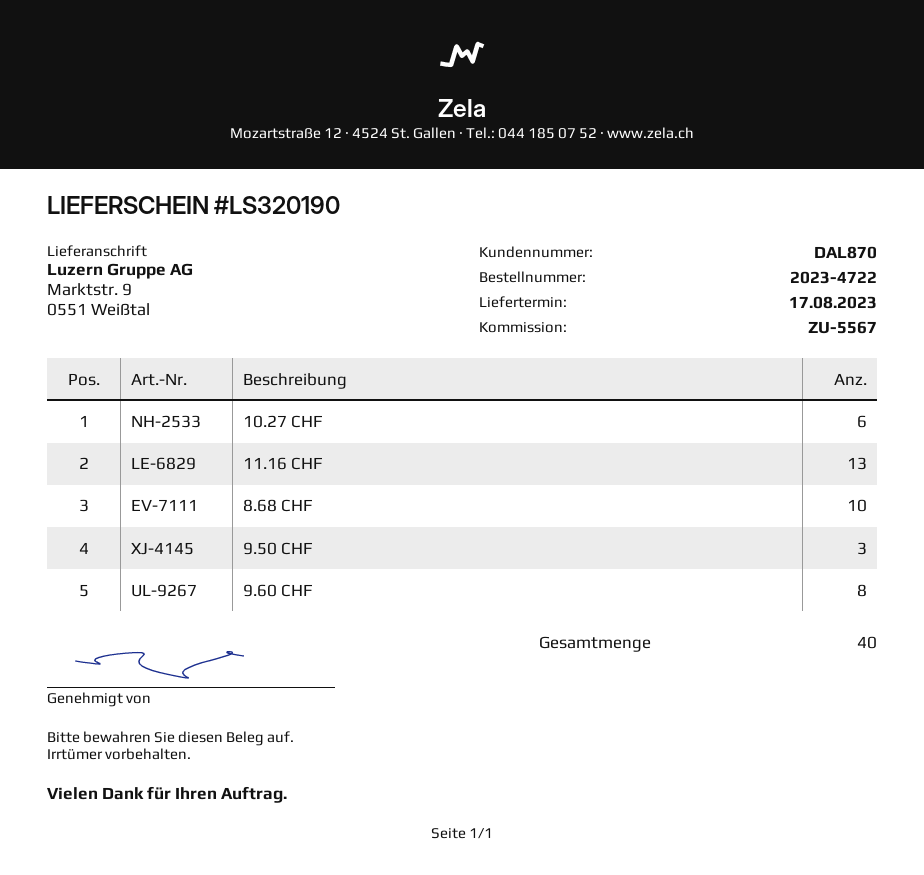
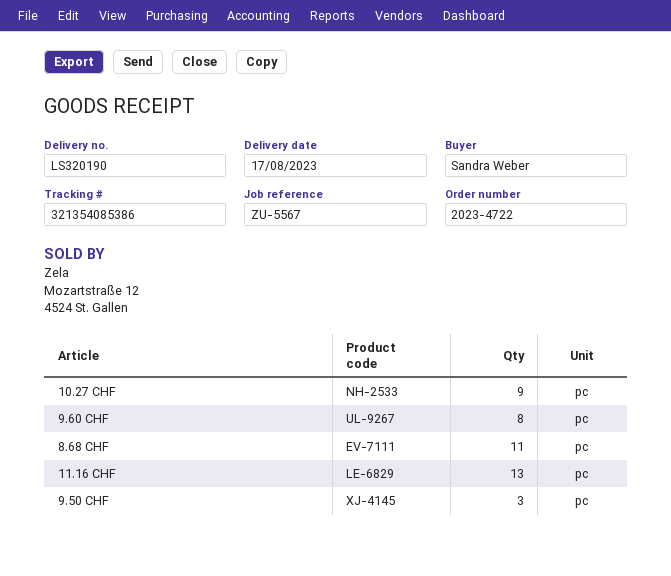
10.27 CHF: 6 -> 9
8.68 CHF: 10 -> 11

